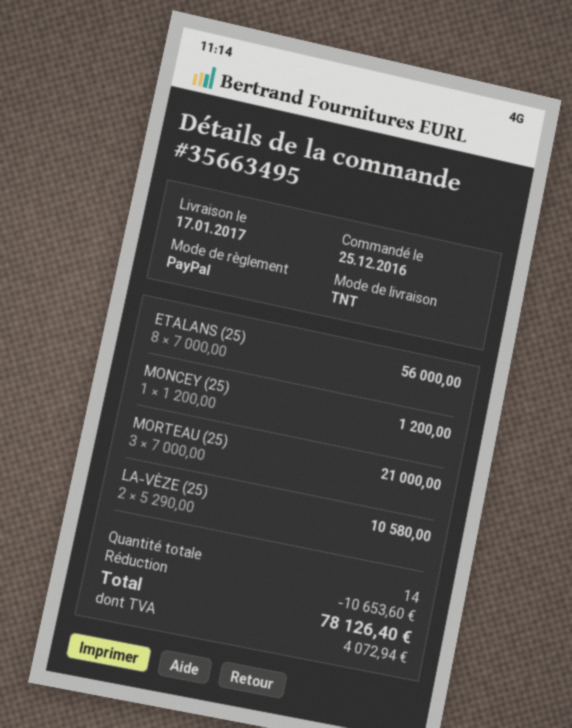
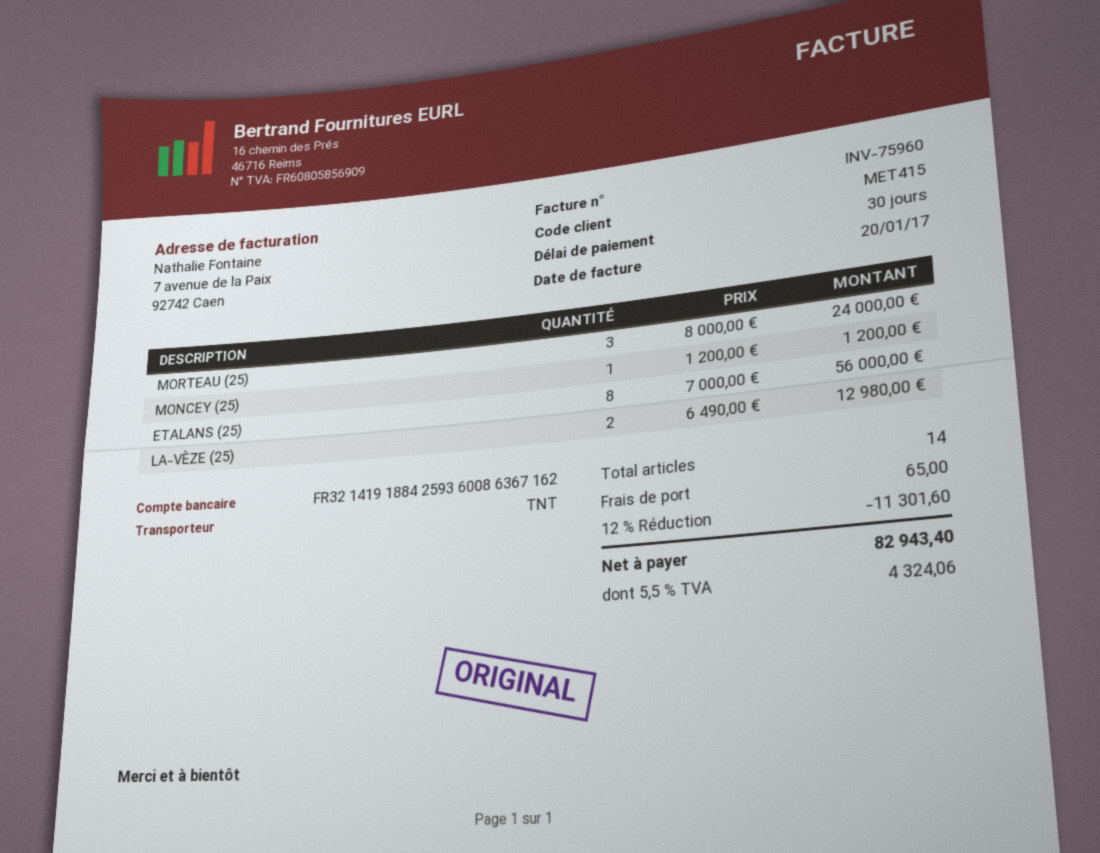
MORTEAU (25): 3 x 7000.00 = 21000.00 -> 3 x 8000.00 = 24000.00
LA-VÈZE (25): 2 x 5290.00 = 10580.00 -> 2 x 6490.00 = 12980.00
discount: 10653.60 -> 11301.60
shipping: none -> 65.00
tax: 4072.94 -> 4324.06
total: 78126.40 -> 82943.40

